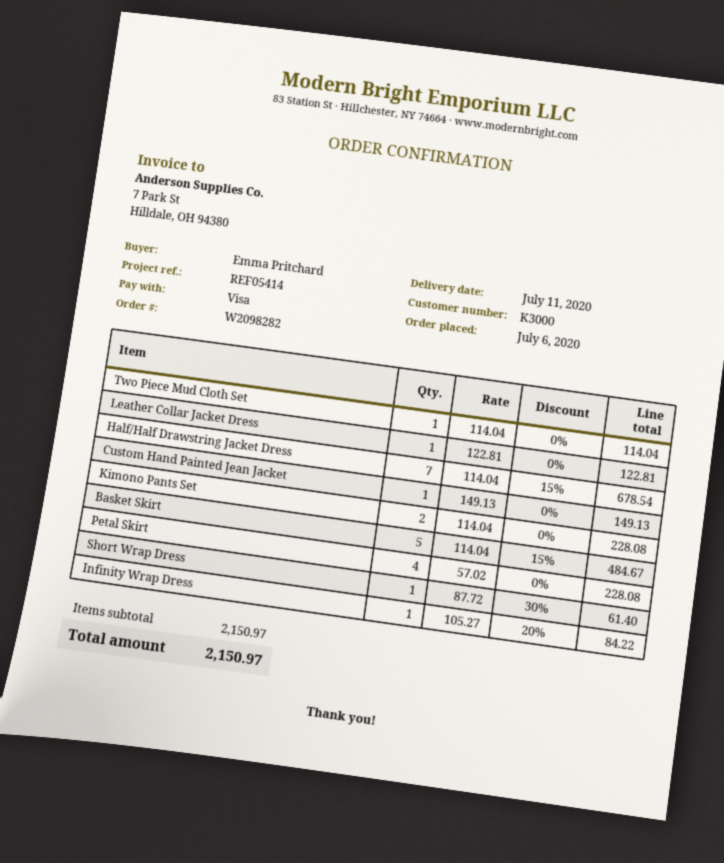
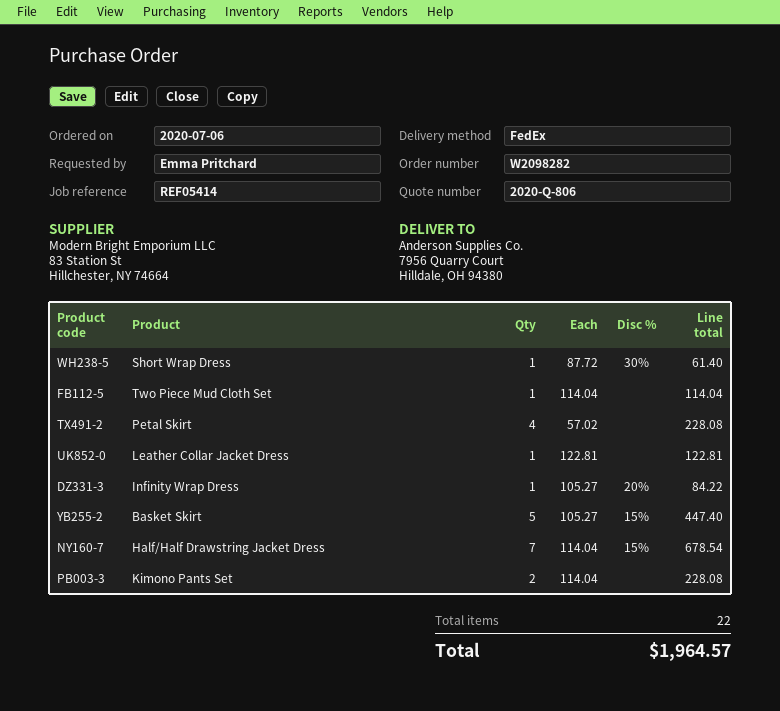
Custom Hand Painted Jean Jacket: 1 x 149.13 = 149.13 -> none
Basket Skirt: 5 x 114.04 - 15% = 484.67 -> 5 x 105.27 - 15% = 447.40
total: 2150.97 -> 1964.57

